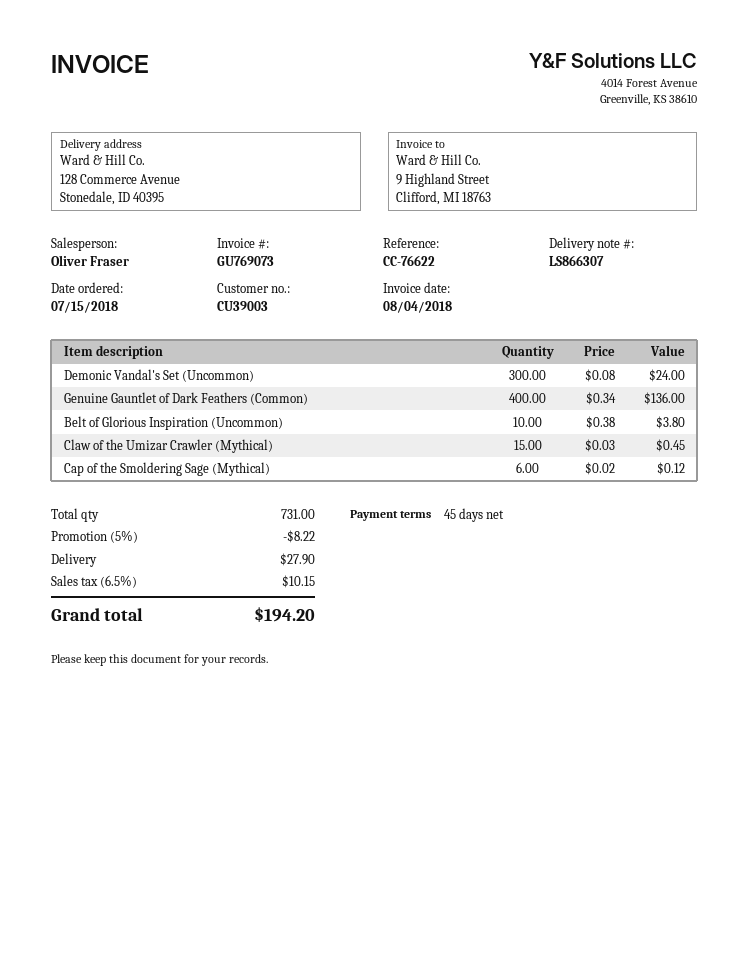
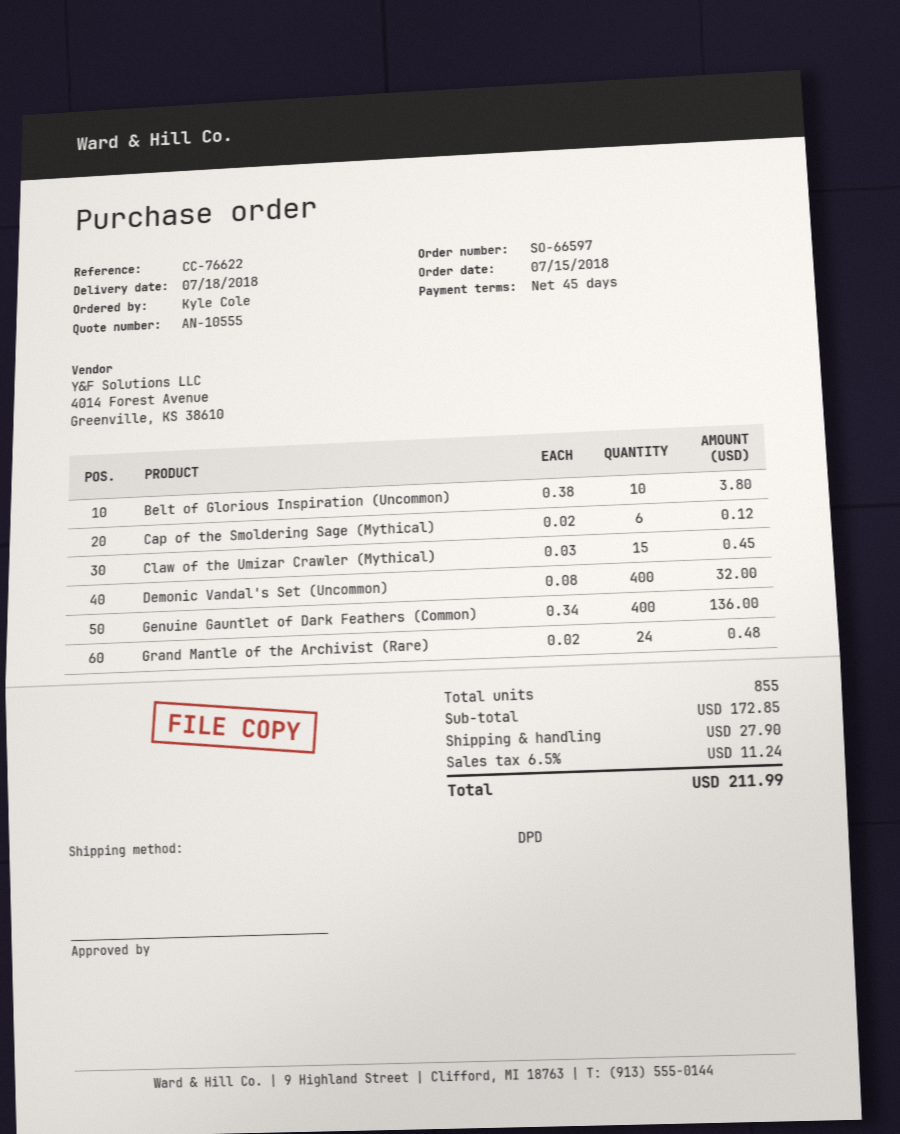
Demonic Vandal's Set (Uncommon): 300 x 0.08 = 24.00 -> 400 x 0.08 = 32.00
Grand Mantle of the Archivist (Rare): none -> 24 x 0.02 = 0.48
total quantity: 731 -> 855
discount: 5% = 8.22 -> none
tax: 6.5% = 10.15 -> 6.5% = 11.24
total: 194.20 -> 211.99

